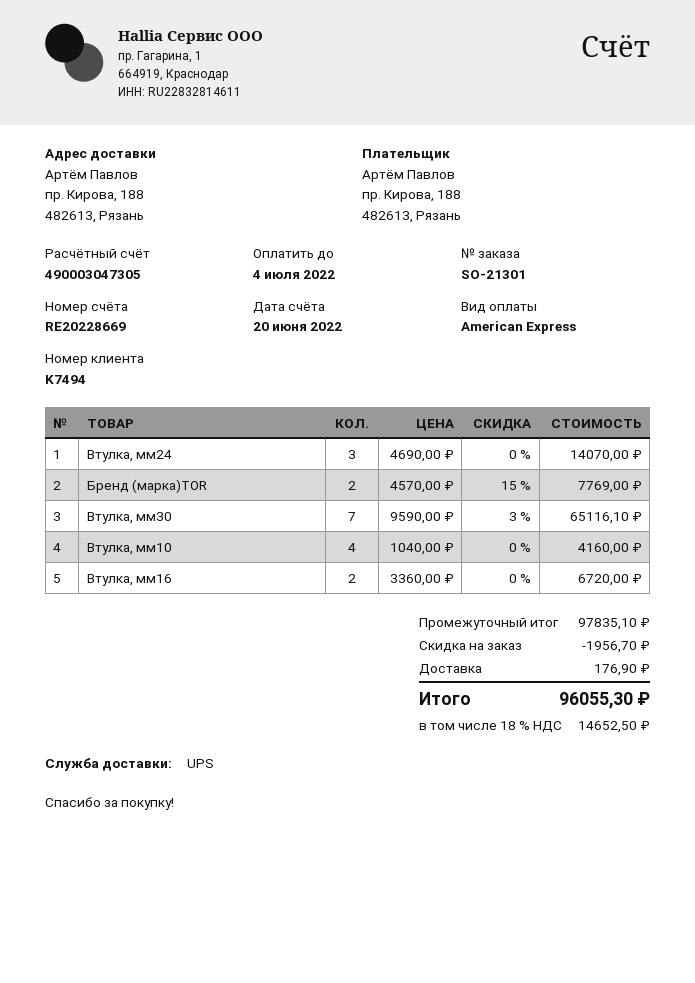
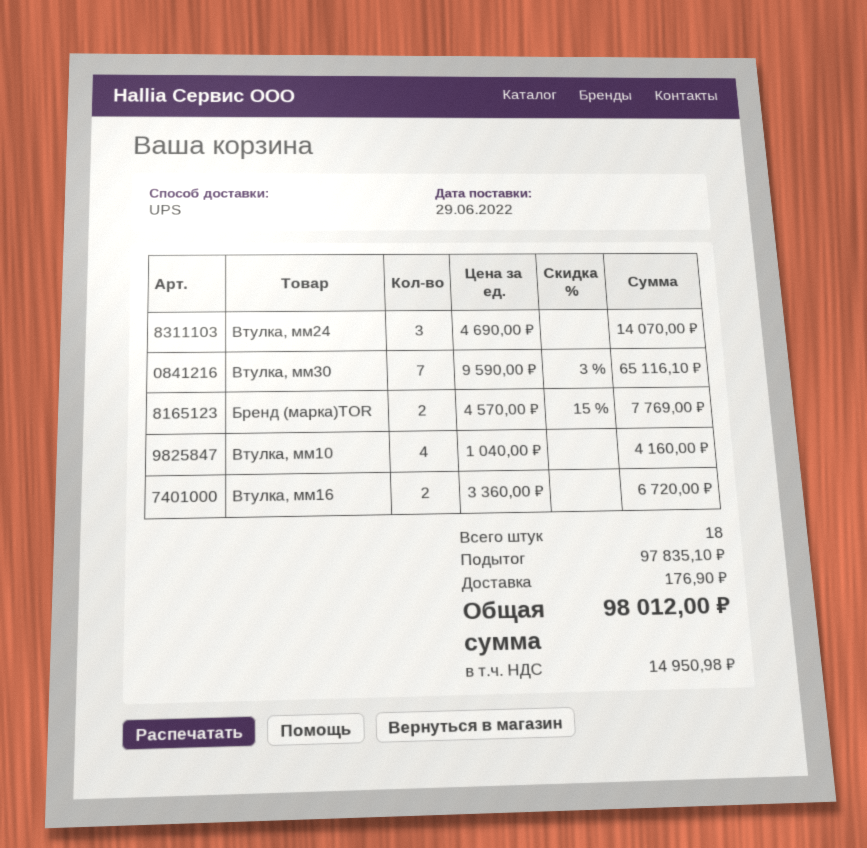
discount: 1956.70 -> none
tax: 14652.50 -> 14950.98
total: 96055.30 -> 98012.00

